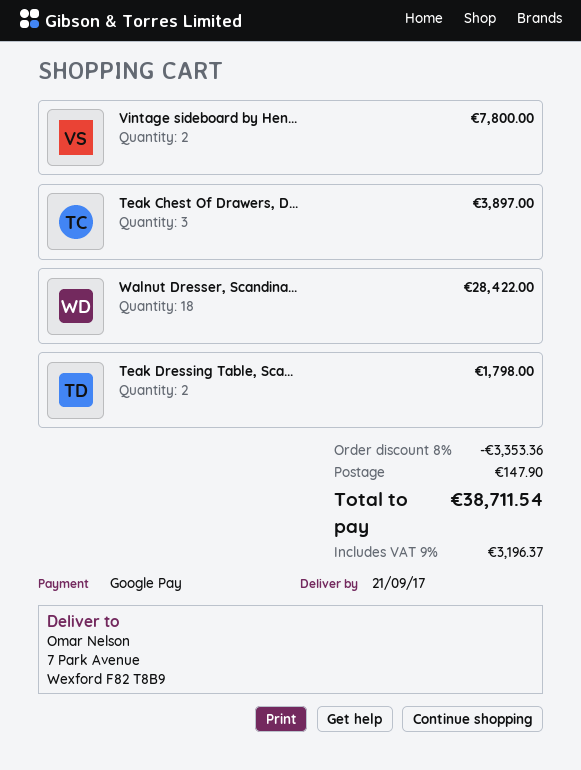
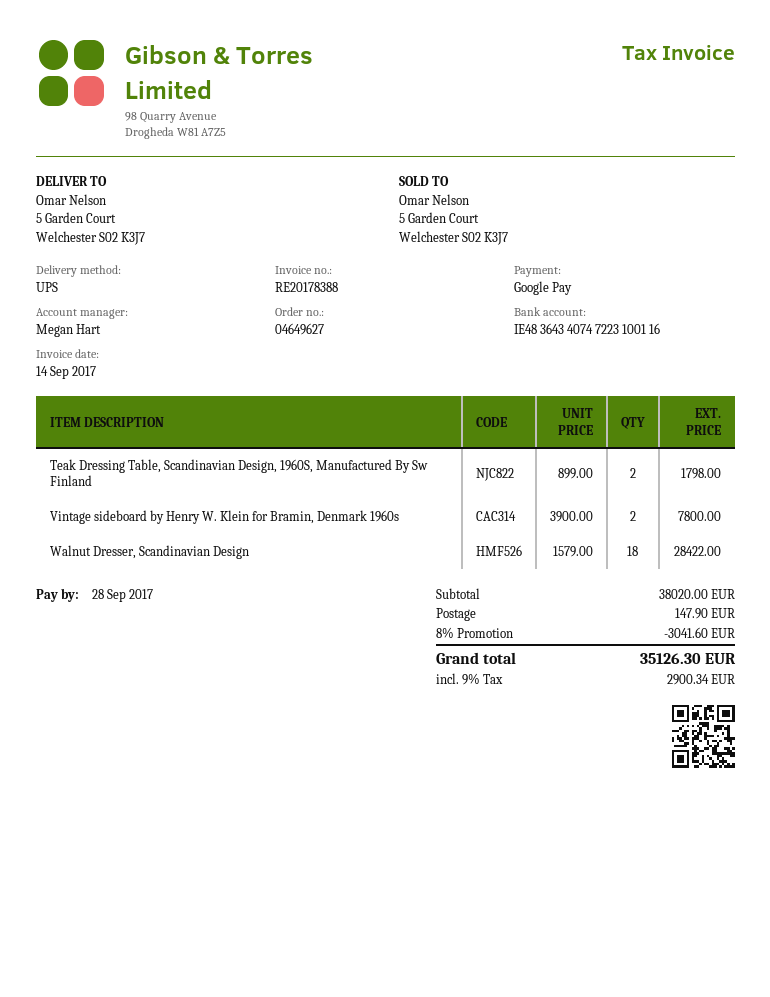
ship to: 7 Park Avenue, Wexford F82 T8B9 -> 5 Garden Court, Welchester S02 K3J7
Teak Chest Of Drawers, D...: 3 for 3897.00 -> none
discount: 8% = 3353.36 -> 8% = 3041.60
tax: 9% = 3196.37 -> 9% = 2900.34
total: 38711.54 -> 35126.30

